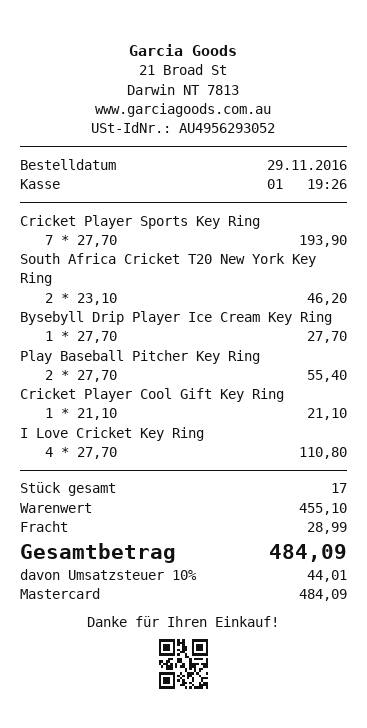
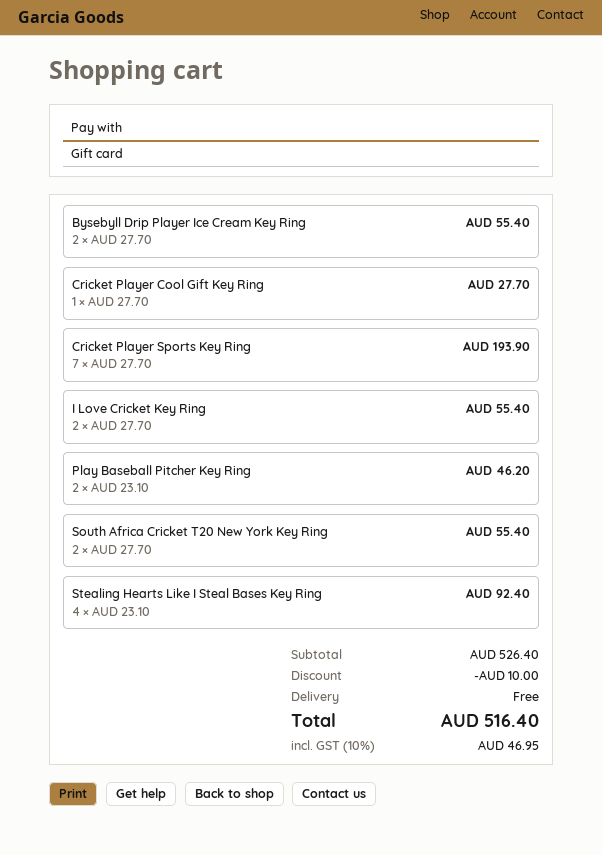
payment method: Mastercard -> gift card
South Africa Cricket T20 New York Key Ring: 2 x 23.10 = 46.20 -> 2 x 27.70 = 55.40
Bysebyll Drip Player Ice Cream Key Ring: 1 x 27.70 = 27.70 -> 2 x 27.70 = 55.40
Play Baseball Pitcher Key Ring: 2 x 27.70 = 55.40 -> 2 x 23.10 = 46.20
Cricket Player Cool Gift Key Ring: 1 x 21.10 = 21.10 -> 1 x 27.70 = 27.70
I Love Cricket Key Ring: 4 x 27.70 = 110.80 -> 2 x 27.70 = 55.40
Stealing Hearts Like I Steal Bases Key Ring: none -> 4 x 23.10 = 92.40
subtotal: 455.10 -> 526.40
discount: none -> 10.00
shipping: 28.99 -> 0.00
tax: 10% = 44.01 -> 10% = 46.95
total: 484.09 -> 516.40

